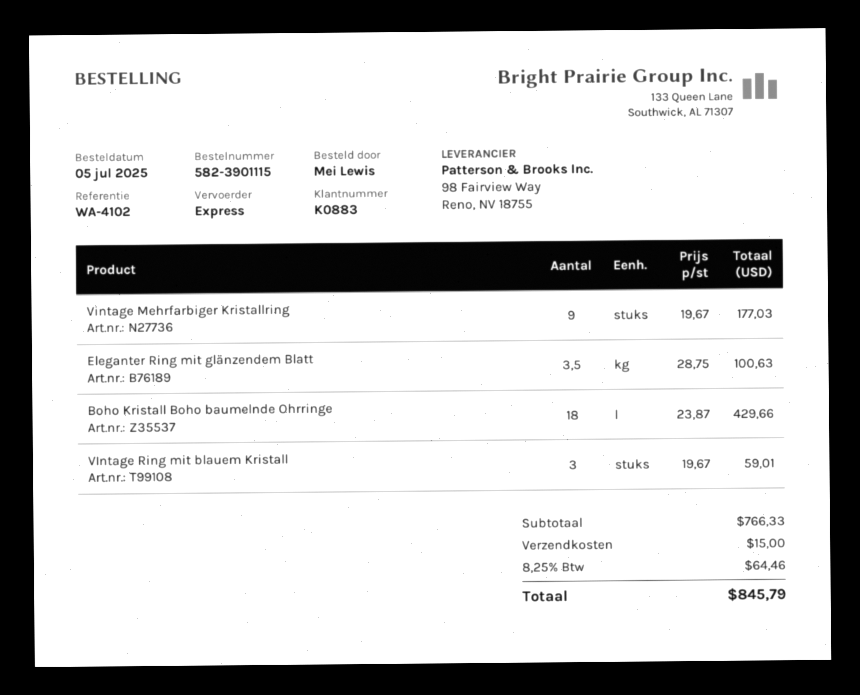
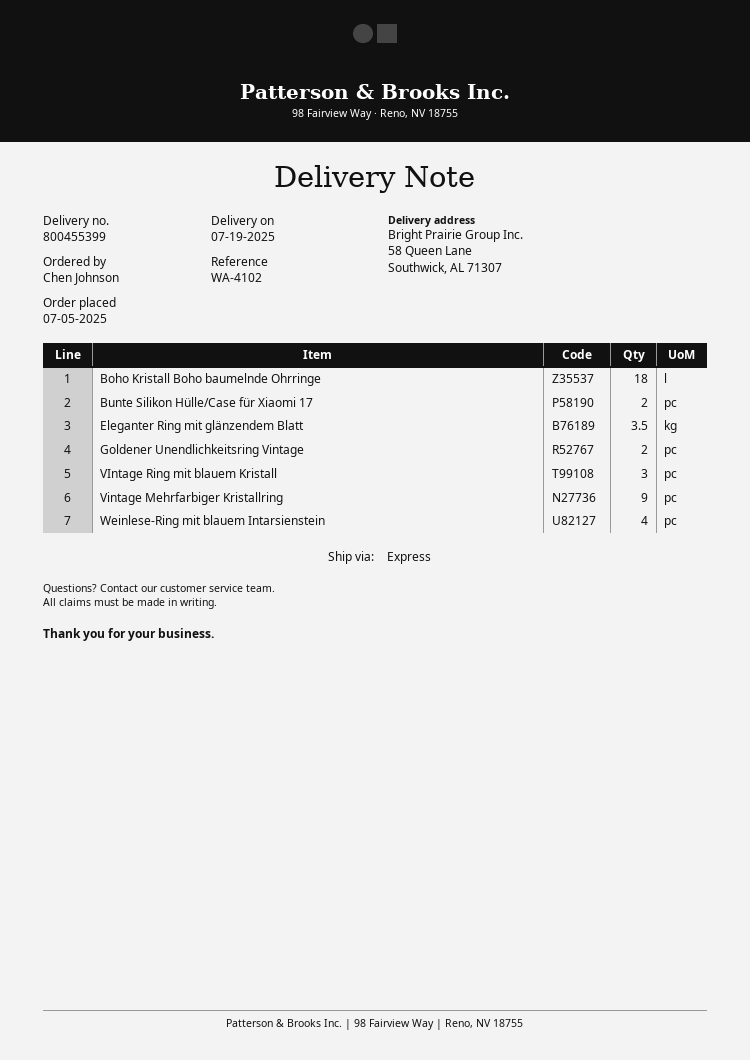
ordered by: Mei Lewis -> Chen Johnson
Bunte Silikon Hülle/Case für Xiaomi 17: none -> 2
Goldener Unendlichkeitsring Vintage: none -> 2
Weinlese-Ring mit blauem Intarsienstein: none -> 4

